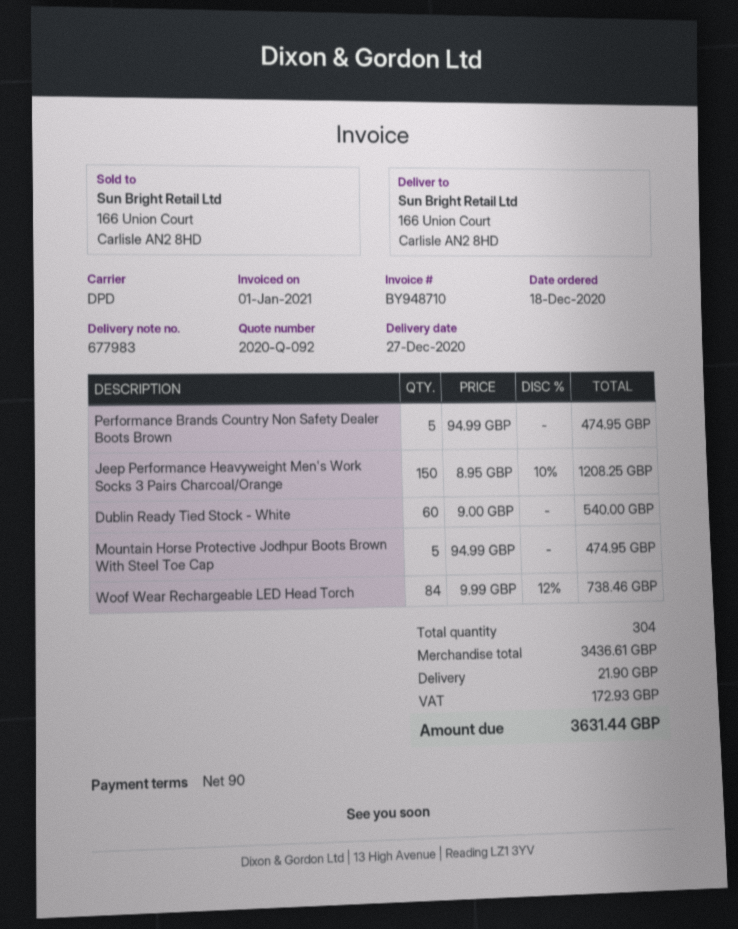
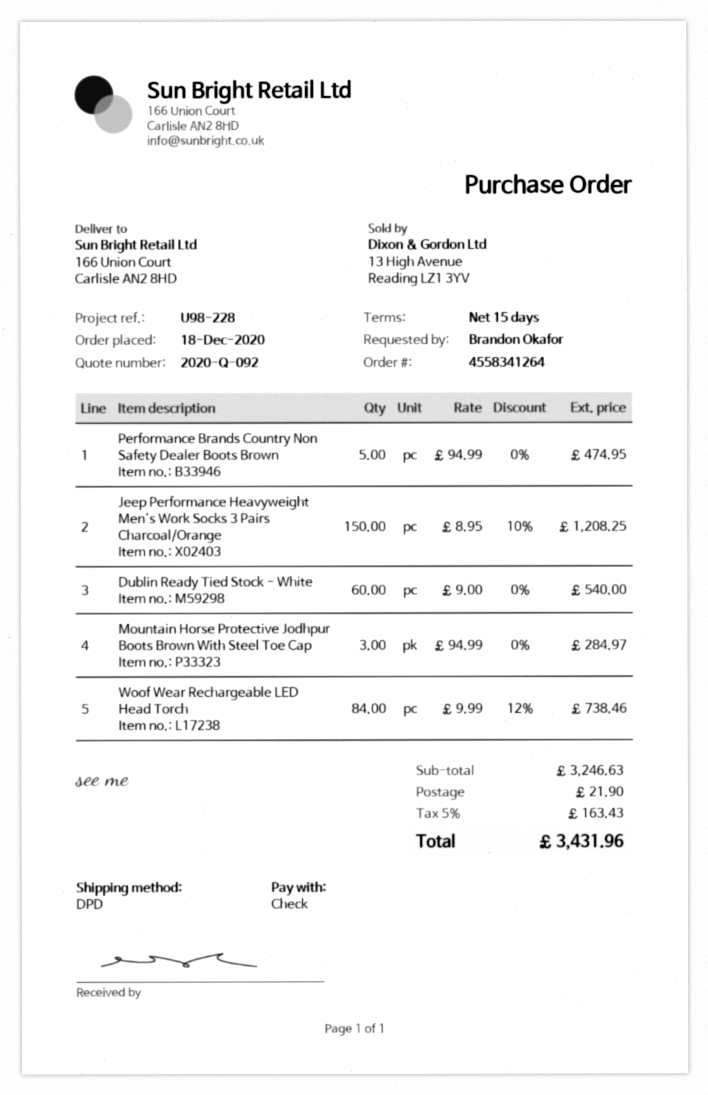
payment terms: 90 days -> 15 days
Mountain Horse Protective Jodhpur Boots Brown With Steel Toe Cap: 5 x 94.99 = 474.95 -> 3 x 94.99 = 284.97
subtotal: 3436.61 -> 3246.63
tax: 172.93 -> 163.43
total: 3631.44 -> 3431.96

